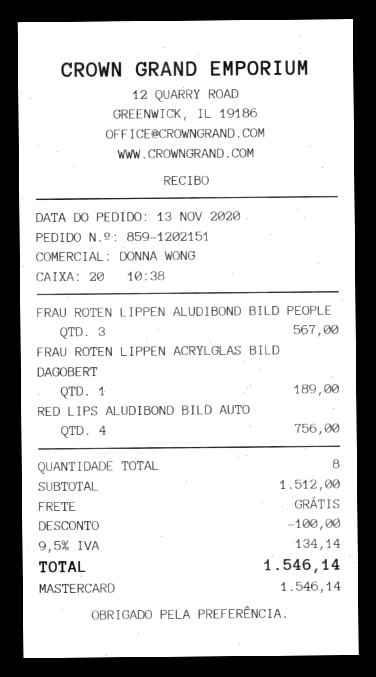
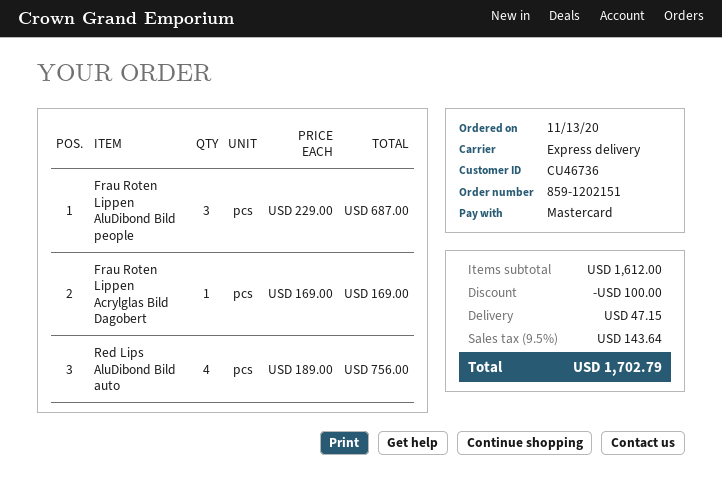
FRAU ROTEN LIPPEN ALUDIBOND BILD PEOPLE: 3 for 567.00 -> 3 for 687.00
FRAU ROTEN LIPPEN ACRYLGLAS BILD DAGOBERT: 1 for 189.00 -> 1 for 169.00
subtotal: 1512.00 -> 1612.00
shipping: 0.00 -> 47.15
tax: 9.5% = 134.14 -> 9.5% = 143.64
total: 1546.14 -> 1702.79

